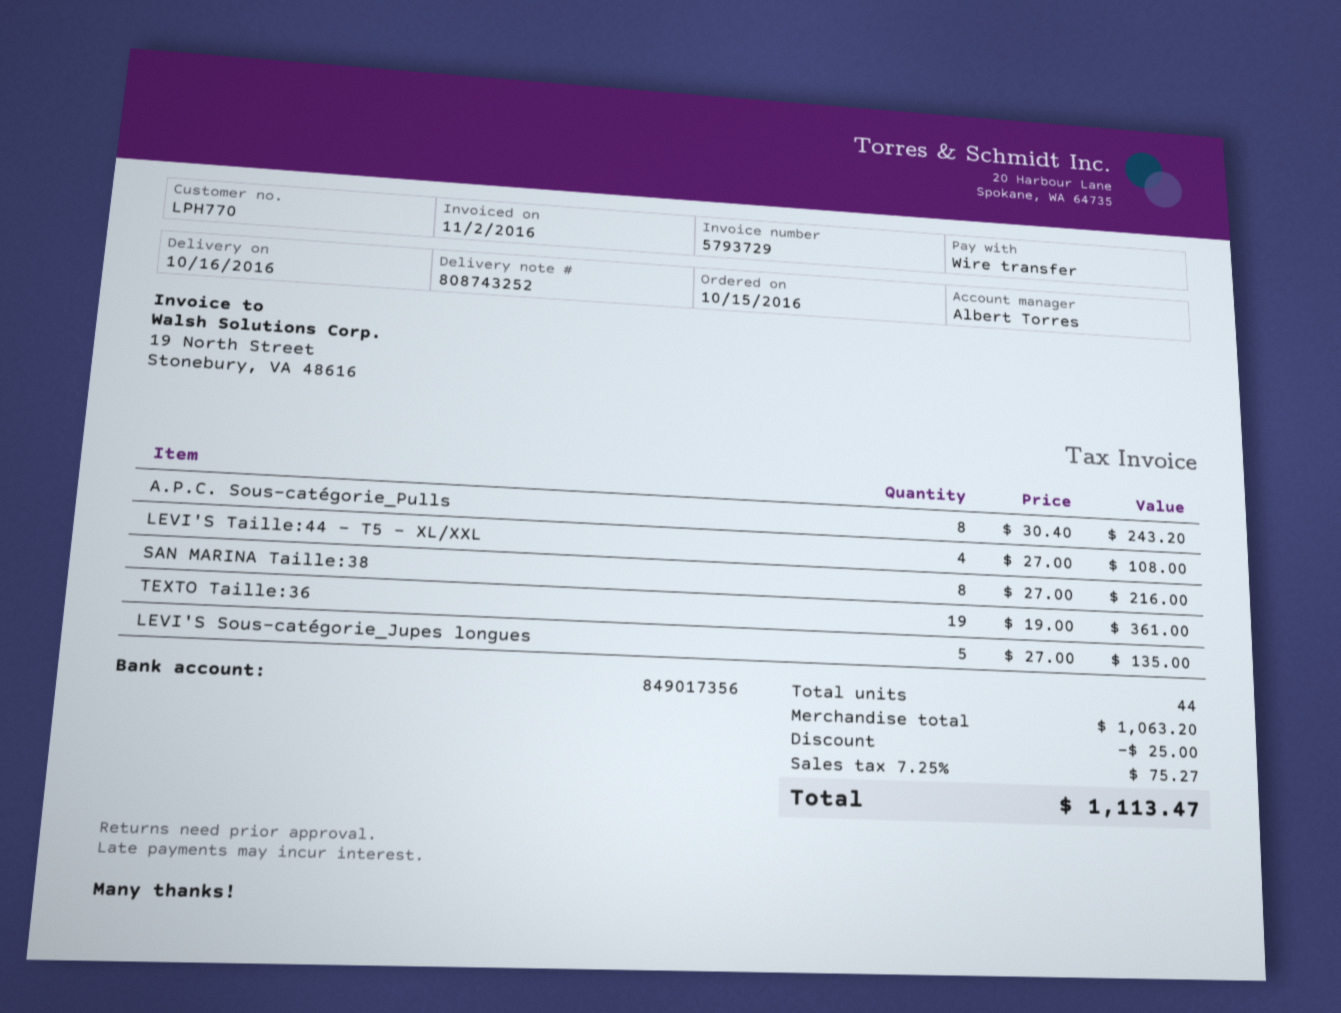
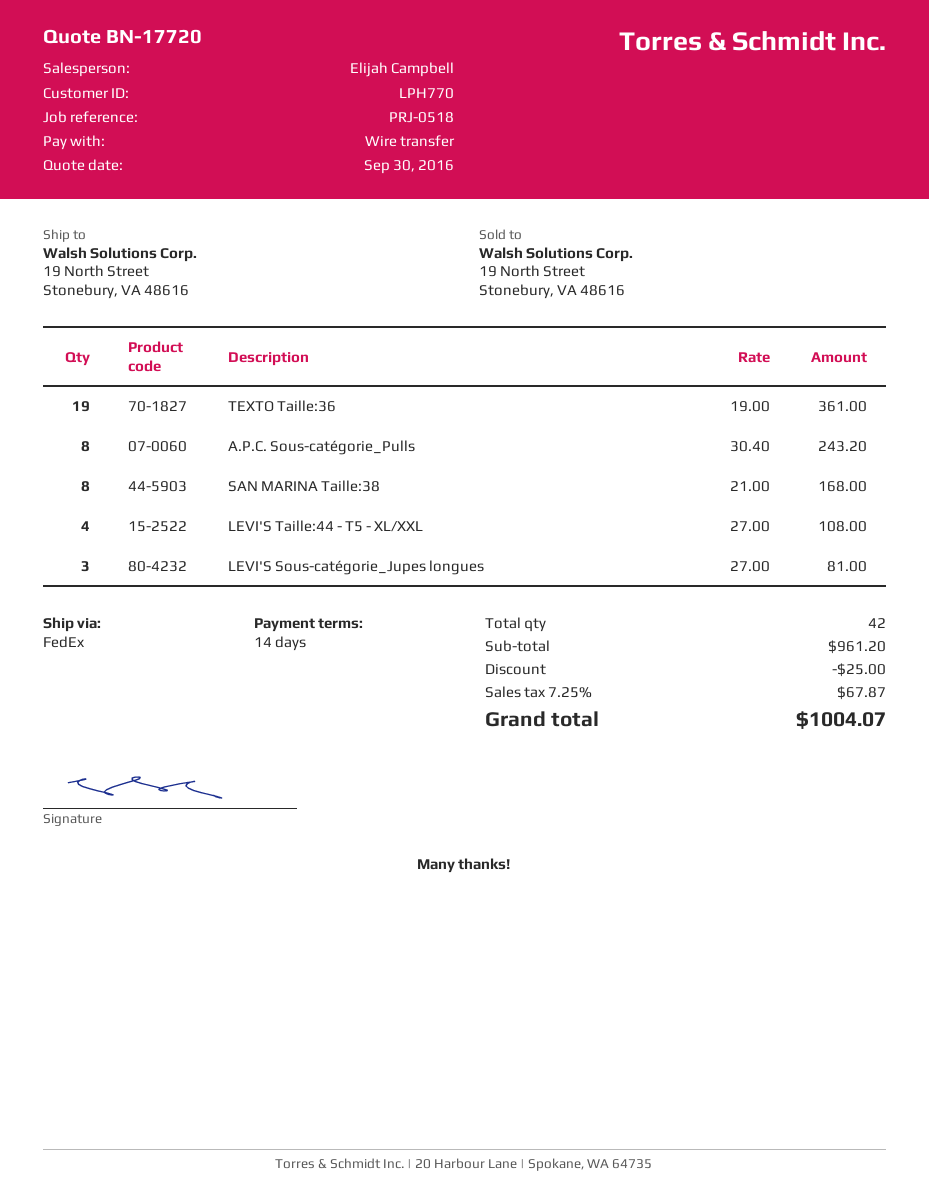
sales rep: Albert Torres -> Elijah Campbell
SAN MARINA Taille:38: 8 x 27.00 = 216.00 -> 8 x 21.00 = 168.00
LEVI'S Sous-catégorie_Jupes longues: 5 x 27.00 = 135.00 -> 3 x 27.00 = 81.00
total quantity: 44 -> 42
subtotal: 1063.20 -> 961.20
tax: 7.25% = 75.27 -> 7.25% = 67.87
total: 1113.47 -> 1004.07

